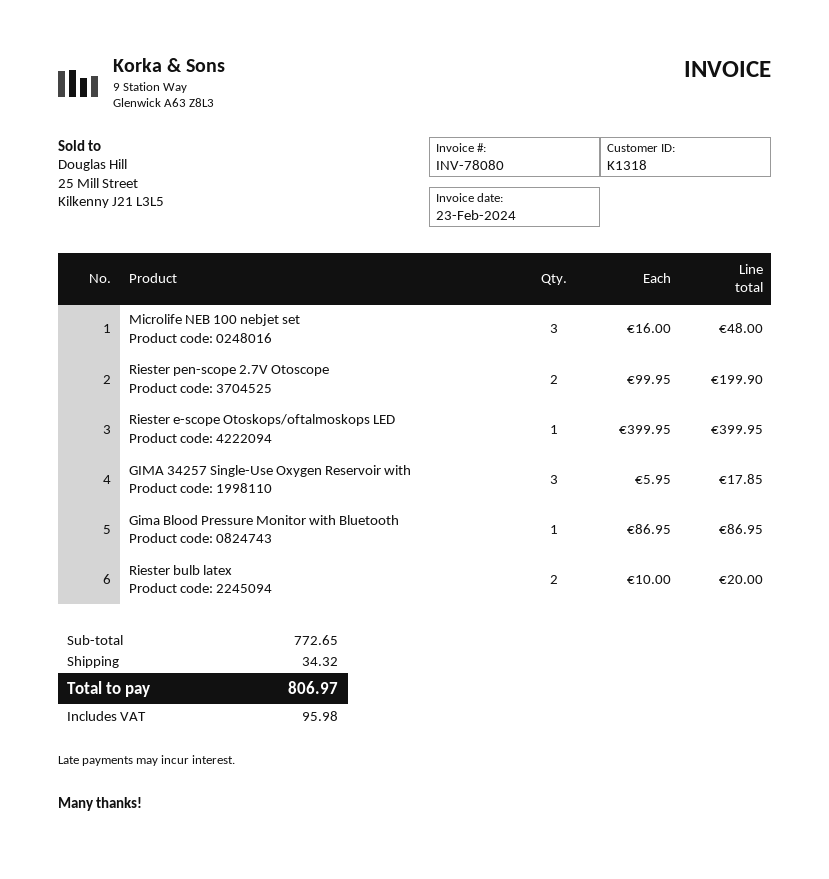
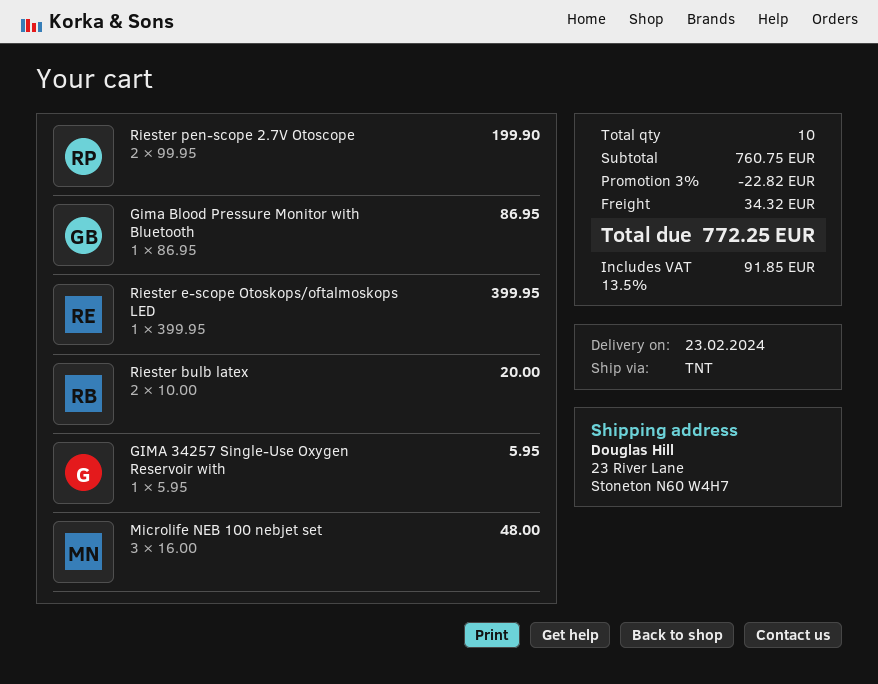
GIMA 34257 Single-Use Oxygen Reservoir with: 3 x 5.95 = 17.85 -> 1 x 5.95 = 5.95
subtotal: 772.65 -> 760.75
discount: none -> 3% = 22.82
tax: 95.98 -> 91.85
total: 806.97 -> 772.25

